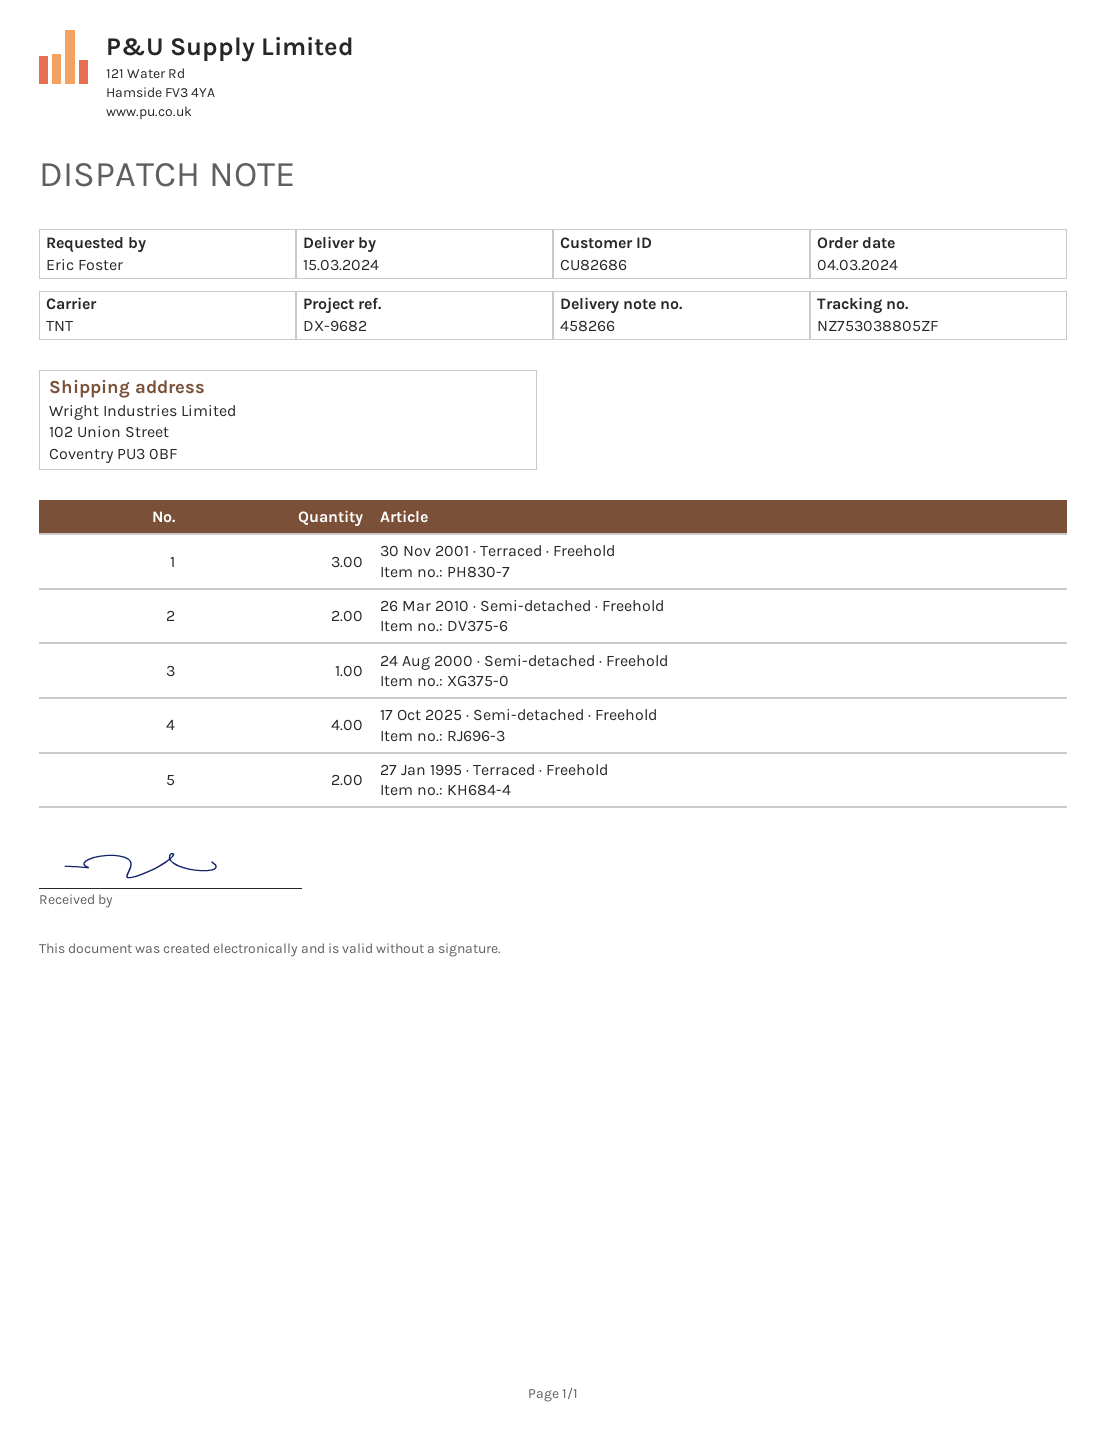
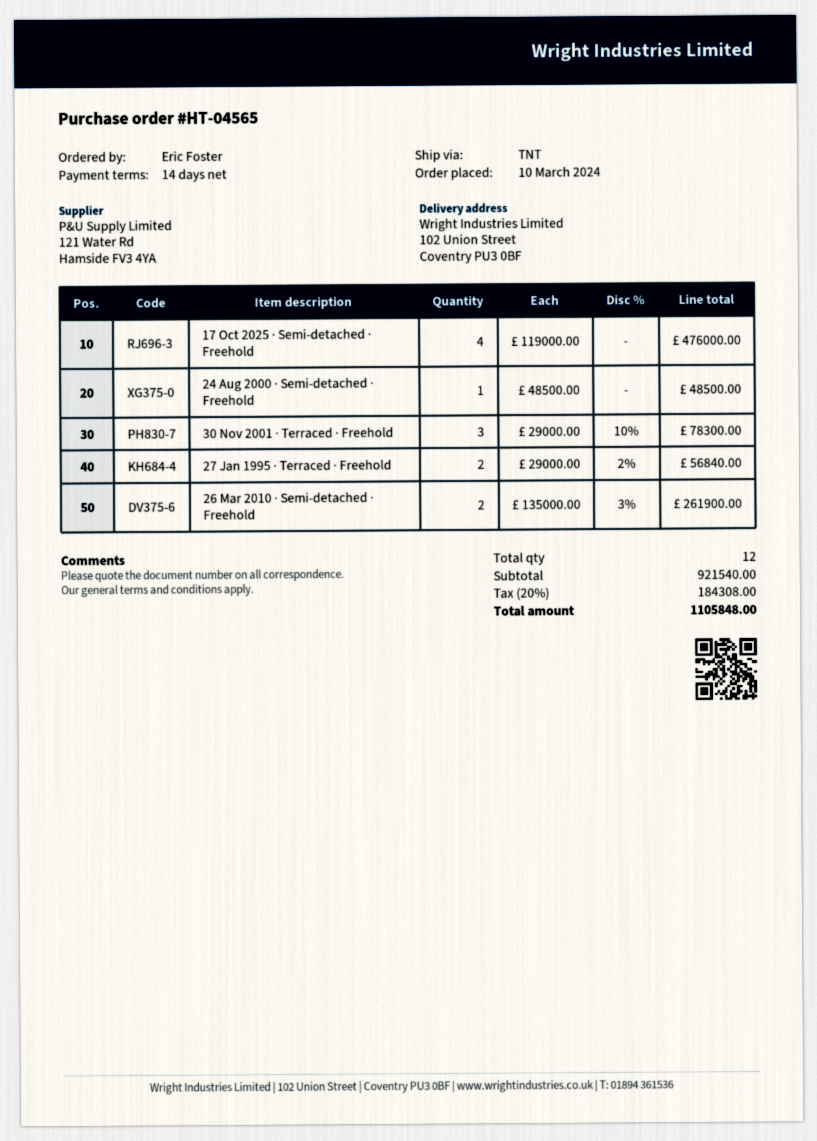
order date: 2024-03-04 -> 2024-03-10

